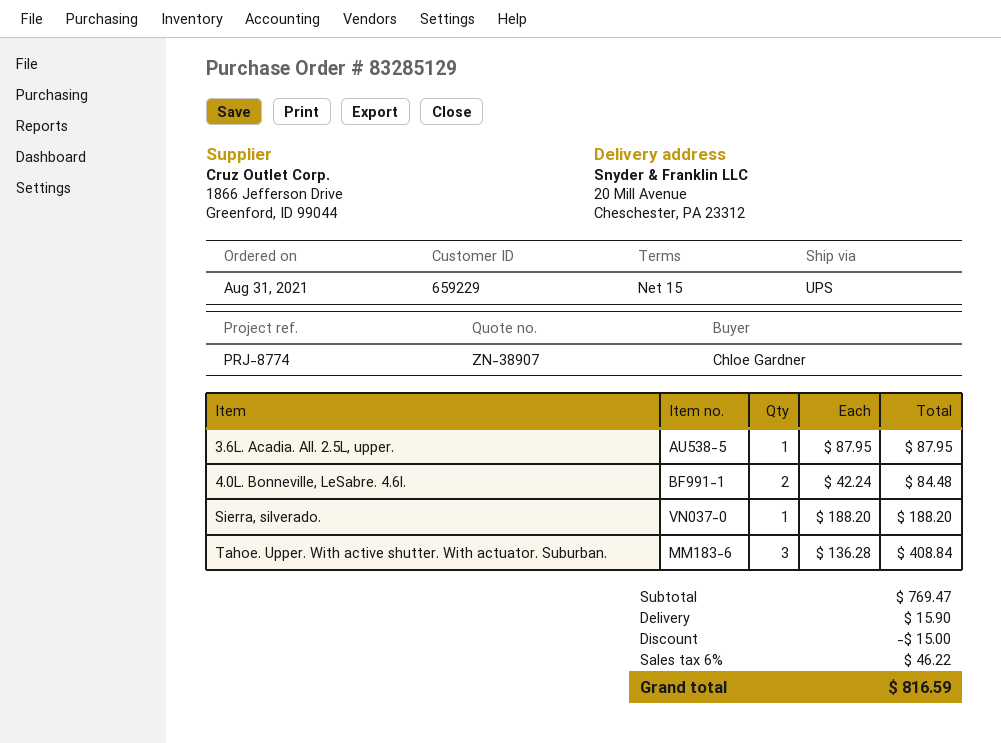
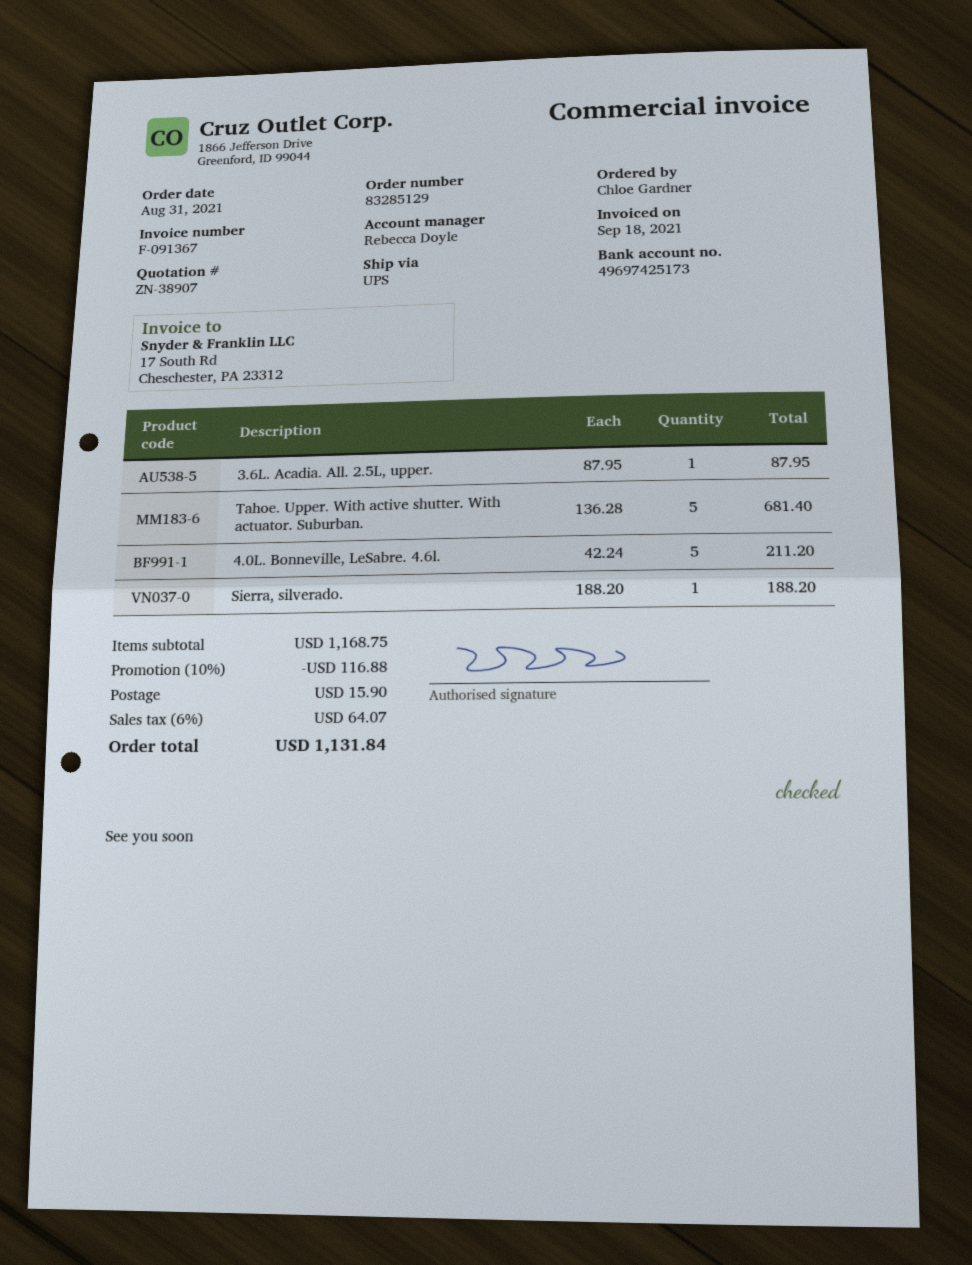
4.0L. Bonneville, LeSabre. 4.6l.: 2 x 42.24 = 84.48 -> 5 x 42.24 = 211.20
Tahoe. Upper. With active shutter. With actuator. Suburban.: 3 x 136.28 = 408.84 -> 5 x 136.28 = 681.40
subtotal: 769.47 -> 1168.75
discount: 15.00 -> 116.88
tax: 6% = 46.22 -> 6% = 64.07
total: 816.59 -> 1131.84

